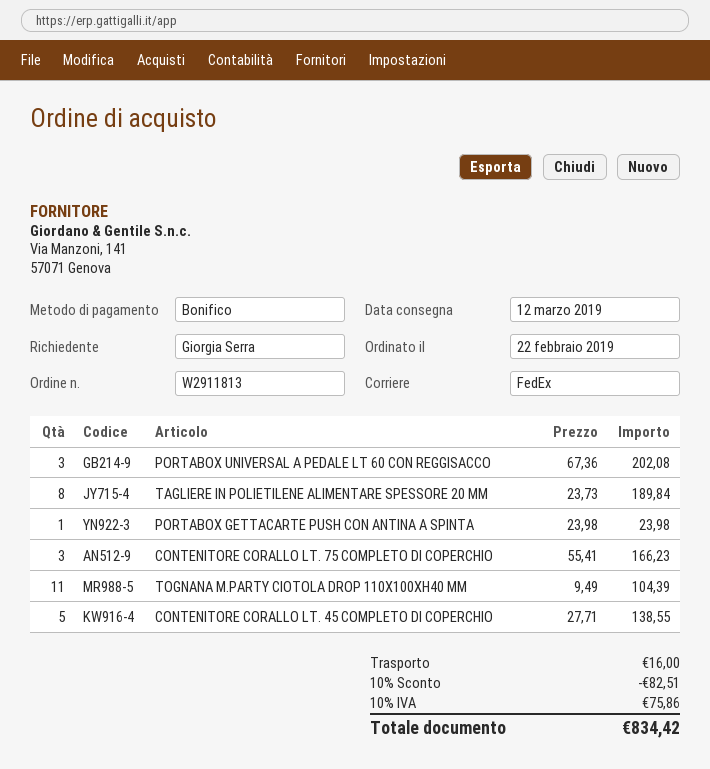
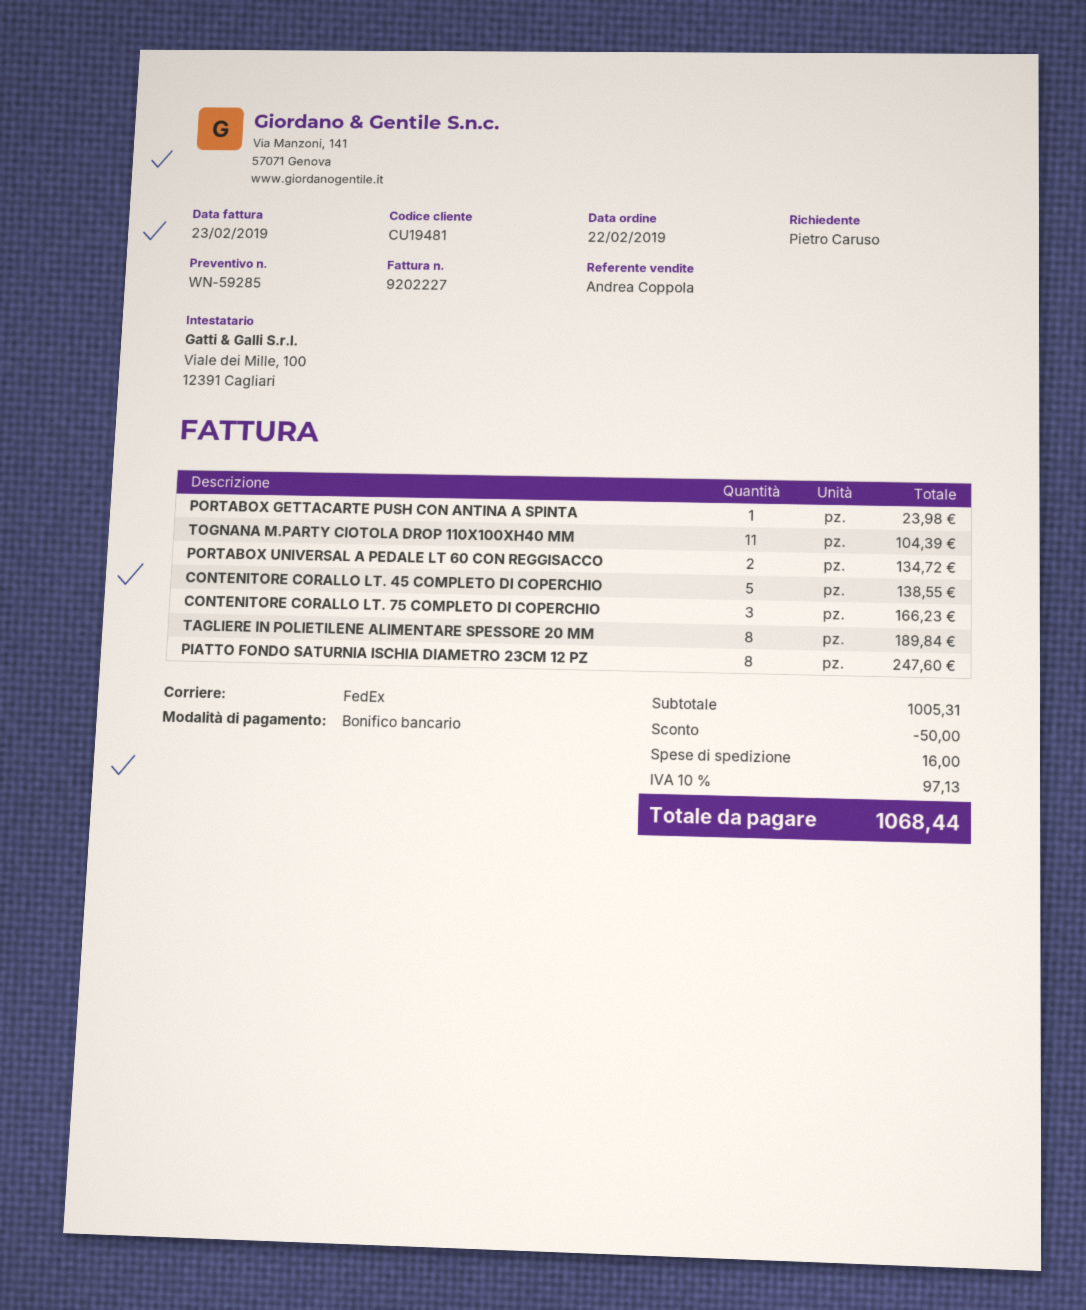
ordered by: Giorgia Serra -> Pietro Caruso
PORTABOX UNIVERSAL A PEDALE LT 60 CON REGGISACCO: 3 for 202.08 -> 2 for 134.72
PIATTO FONDO SATURNIA ISCHIA DIAMETRO 23CM 12 PZ: none -> 8 for 247.60
discount: 82.51 -> 50.00
tax: 10% = 75.86 -> 10% = 97.13
total: 834.42 -> 1068.44

